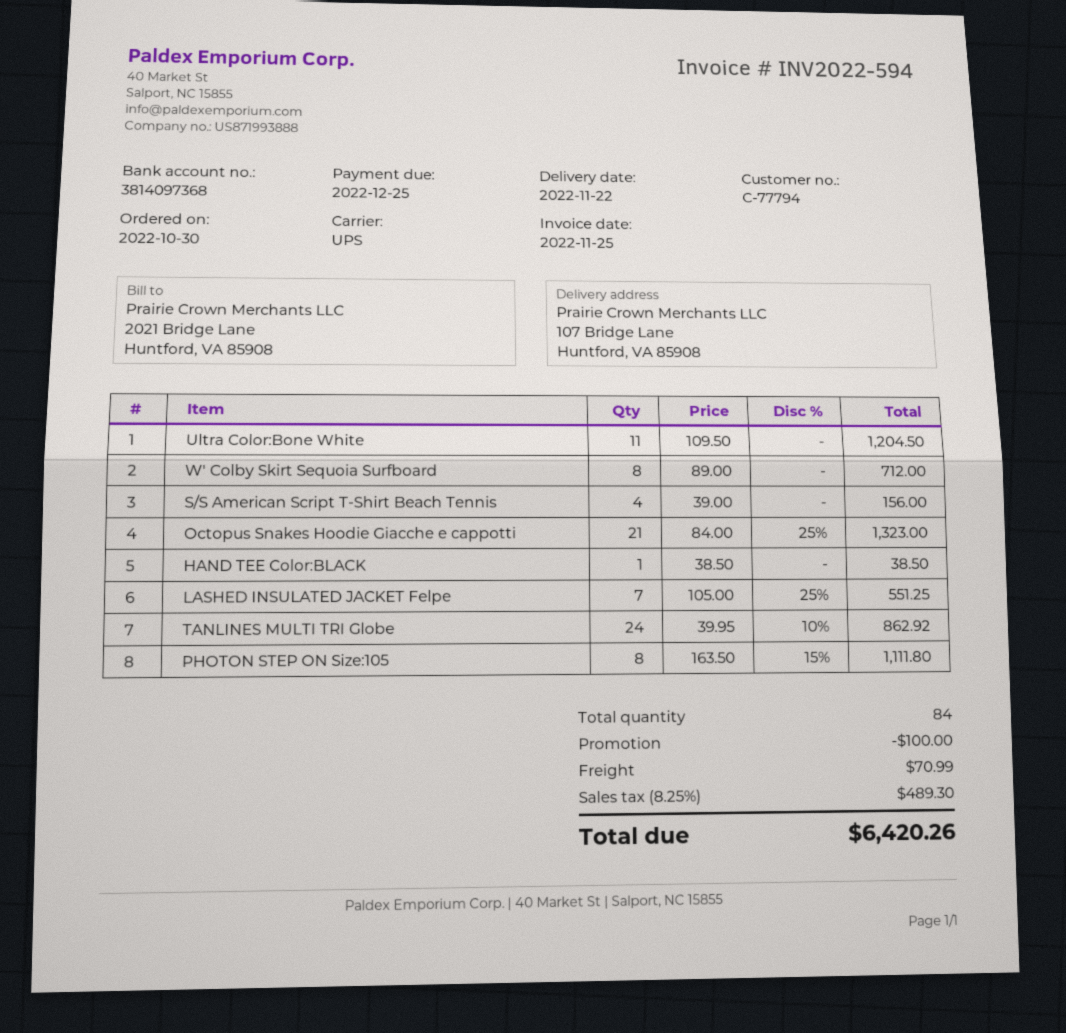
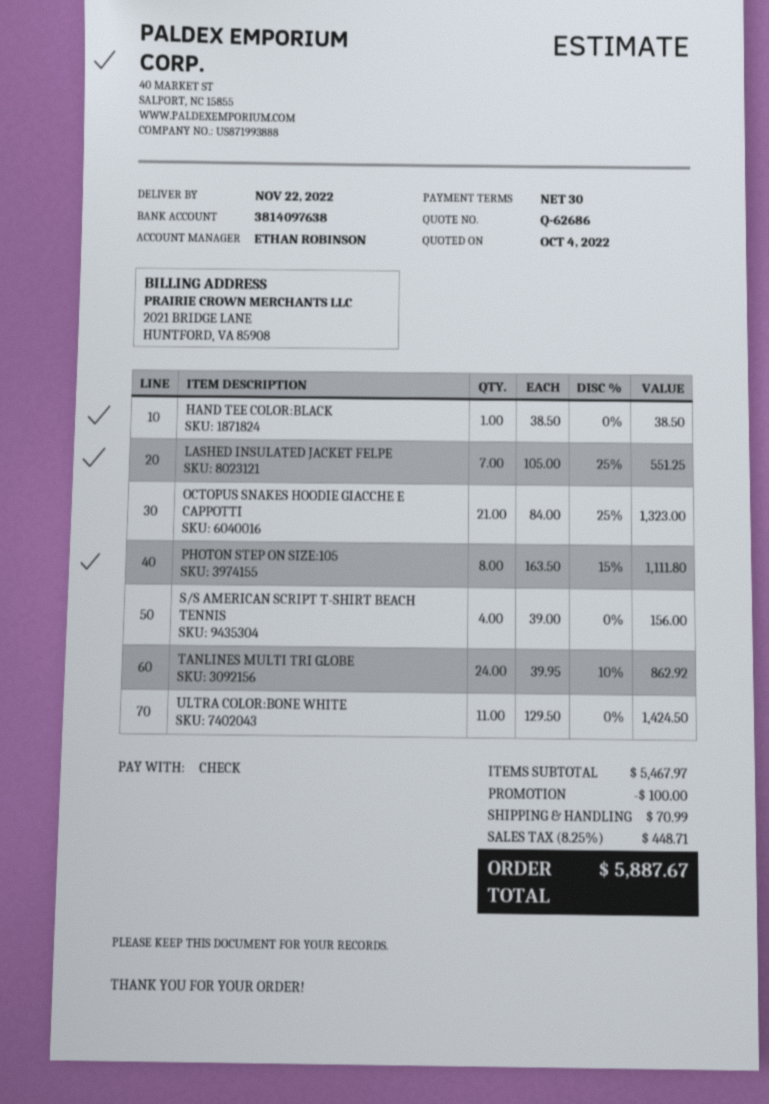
bank account: 3814097368 -> 3814097638
Ultra Color:Bone White: 11 x 109.50 = 1204.50 -> 11 x 129.50 = 1424.50
W' Colby Skirt Sequoia Surfboard: 8 x 89.00 = 712.00 -> none
tax: 8.25% = 489.30 -> 8.25% = 448.71
total: 6420.26 -> 5887.67

